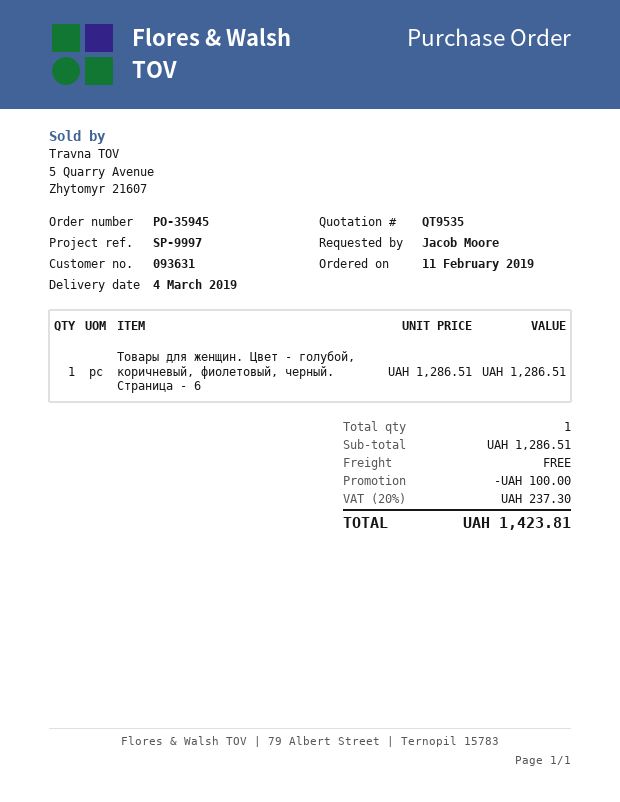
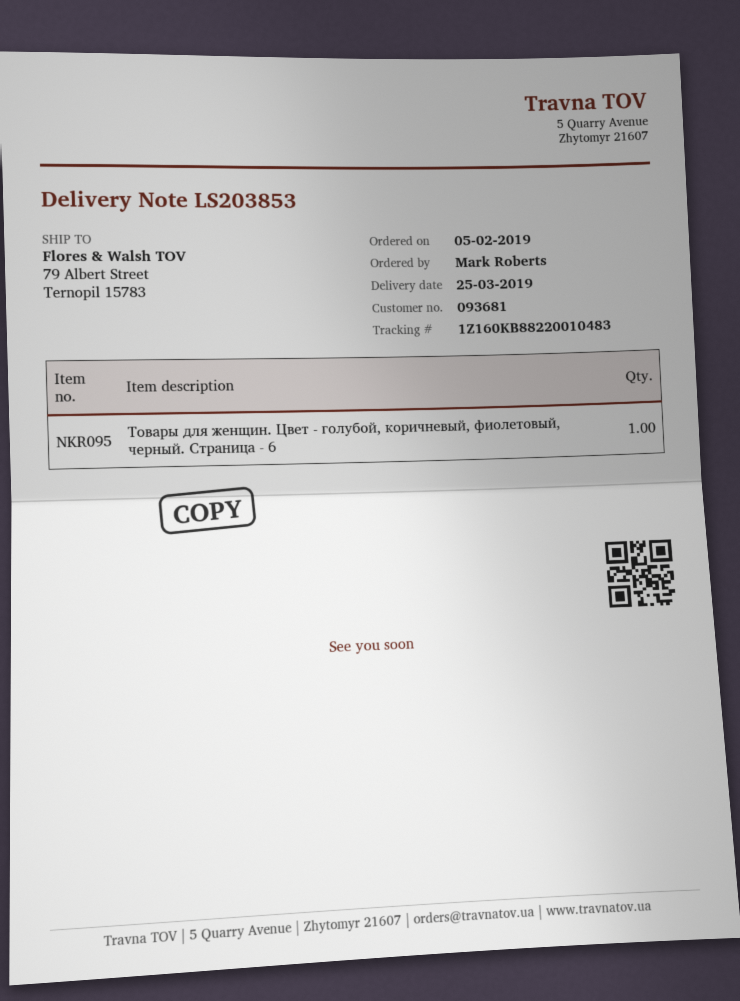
order date: 2019-02-11 -> 2019-02-05
delivery date: 2019-03-04 -> 2019-03-25
customer number: 093631 -> 093681
ordered by: Jacob Moore -> Mark Roberts

